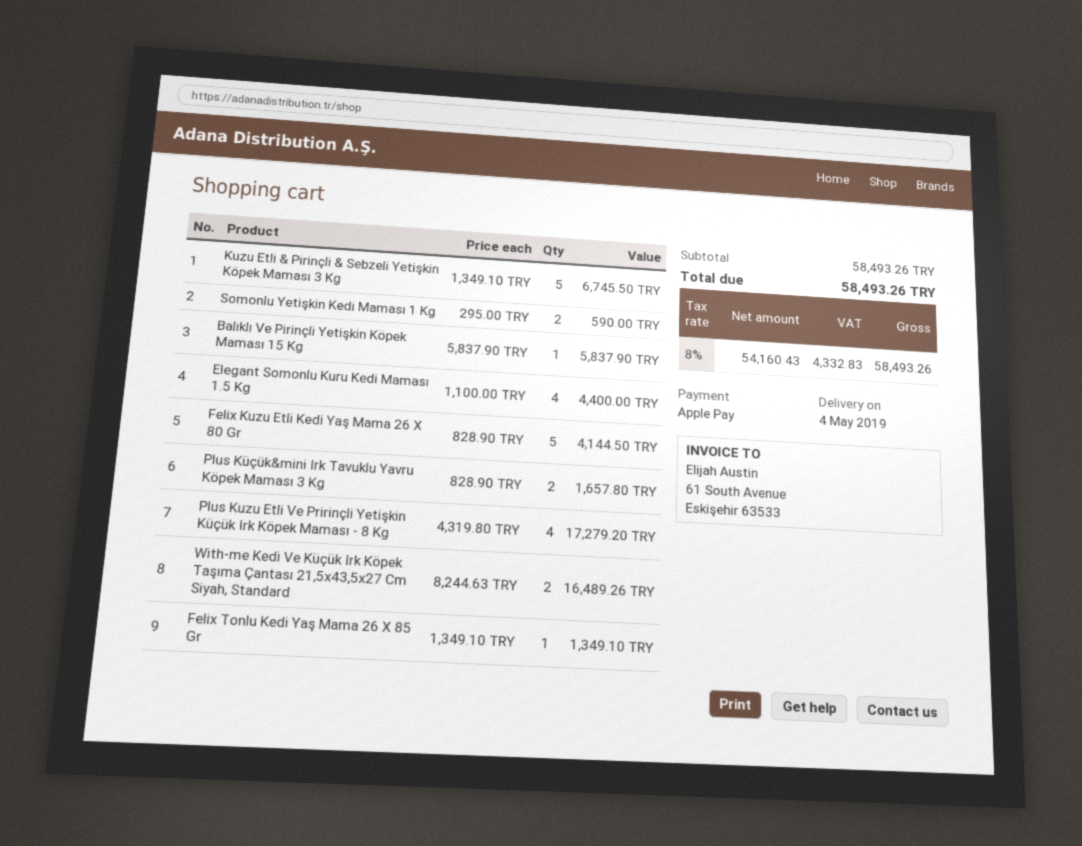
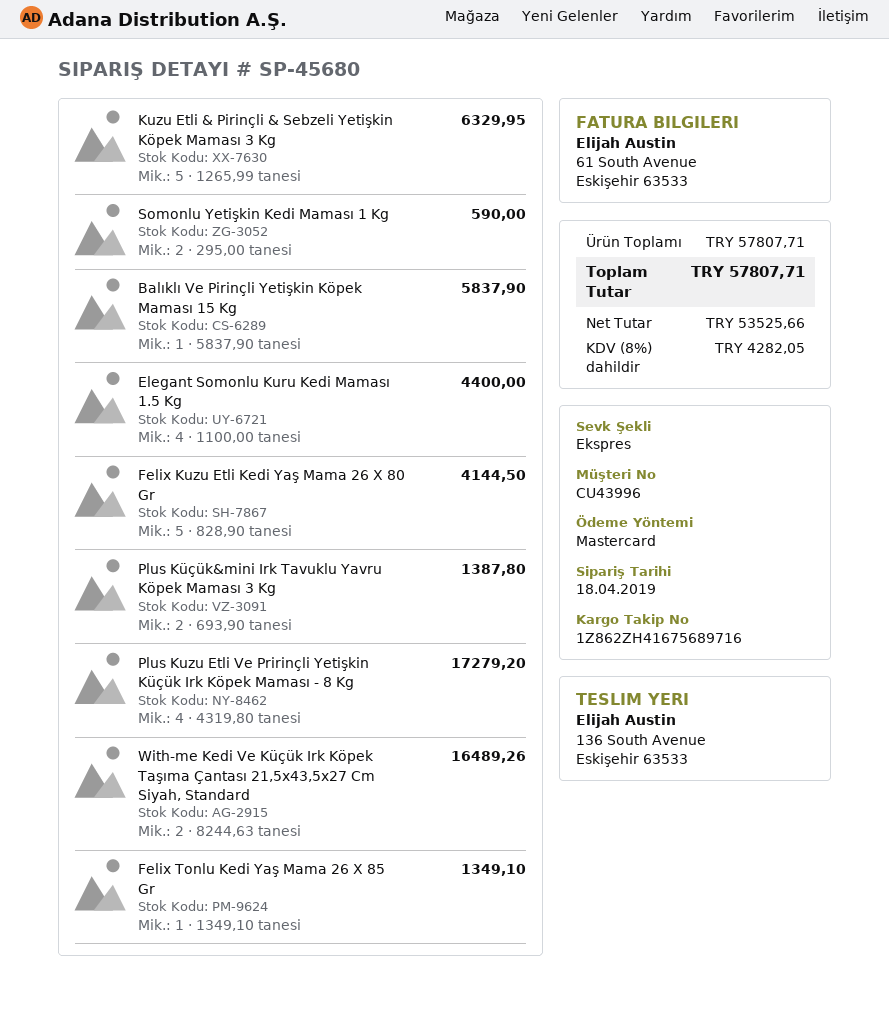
payment method: Apple Pay -> Mastercard
Kuzu Etli & Pirinçli & Sebzeli Yetişkin Köpek Maması 3 Kg: 5 x 1349.10 = 6745.50 -> 5 x 1265.99 = 6329.95
Plus Küçük&mini Irk Tavuklu Yavru Köpek Maması 3 Kg: 2 x 828.90 = 1657.80 -> 2 x 693.90 = 1387.80
subtotal: 58493.26 -> 57807.71
net: 54160.43 -> 53525.66
tax: 8% = 4332.83 -> 8% = 4282.05
total: 58493.26 -> 57807.71

